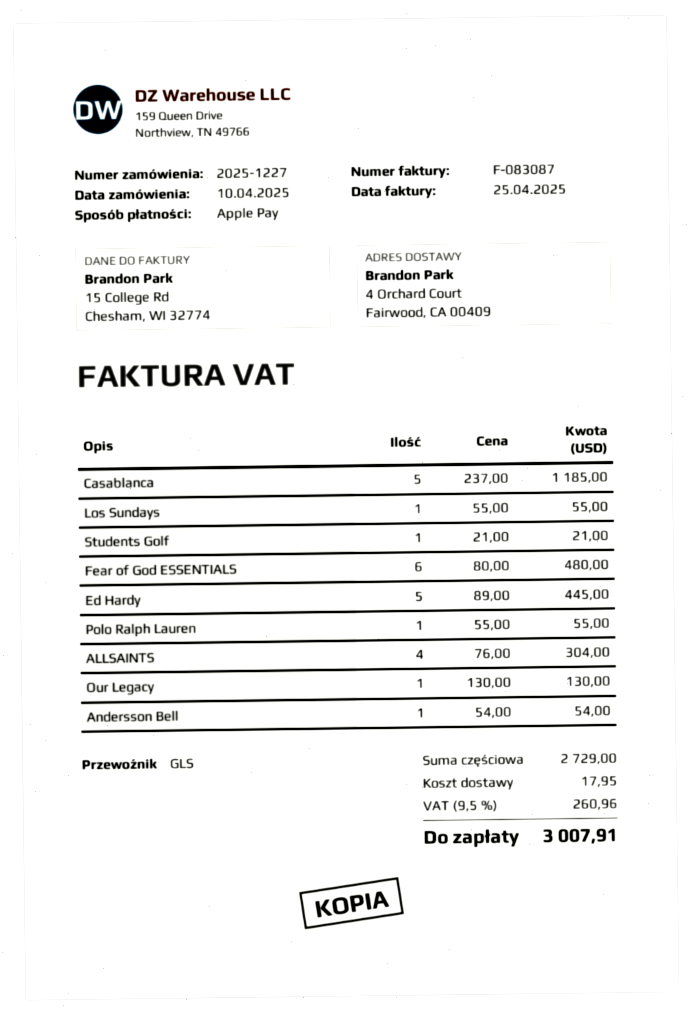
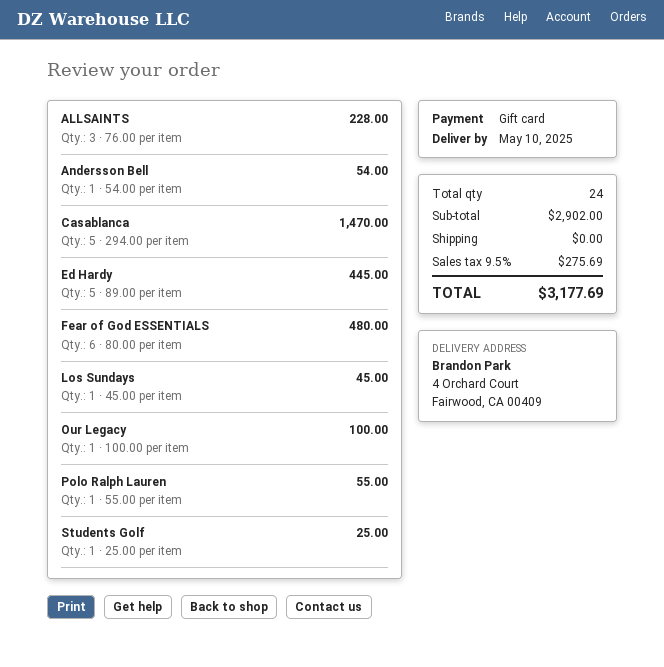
payment method: Apple Pay -> gift card
Casablanca: 5 x 237.00 = 1185.00 -> 5 x 294.00 = 1470.00
Los Sundays: 1 x 55.00 = 55.00 -> 1 x 45.00 = 45.00
Students Golf: 1 x 21.00 = 21.00 -> 1 x 25.00 = 25.00
ALLSAINTS: 4 x 76.00 = 304.00 -> 3 x 76.00 = 228.00
Our Legacy: 1 x 130.00 = 130.00 -> 1 x 100.00 = 100.00
subtotal: 2729.00 -> 2902.00
shipping: 17.95 -> 0.00
tax: 9.5% = 260.96 -> 9.5% = 275.69
total: 3007.91 -> 3177.69

